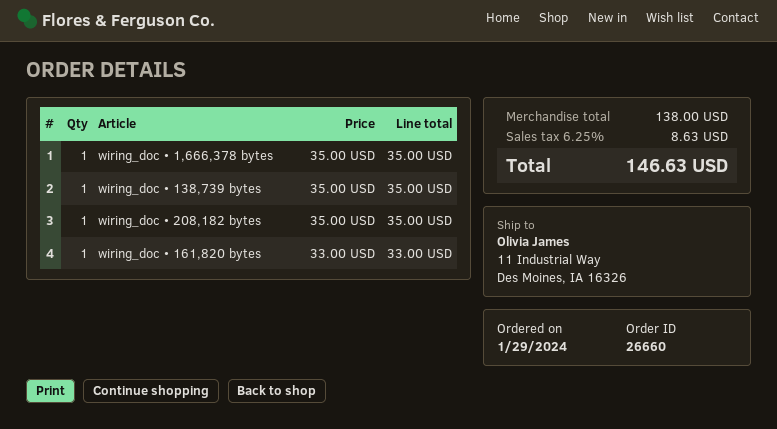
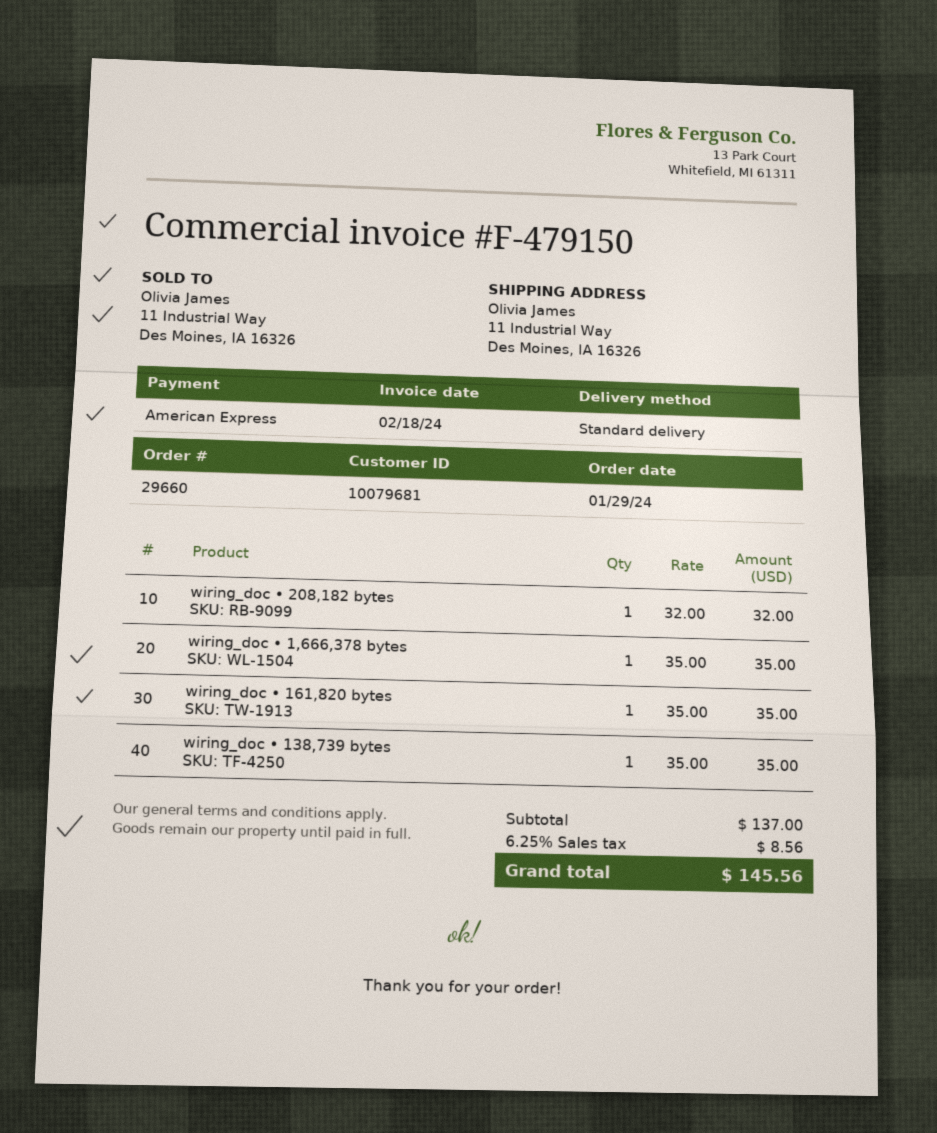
order number: 26660 -> 29660
wiring_doc • 208,182 bytes: 1 x 35.00 = 35.00 -> 1 x 32.00 = 32.00
wiring_doc • 161,820 bytes: 1 x 33.00 = 33.00 -> 1 x 35.00 = 35.00
subtotal: 138.00 -> 137.00
tax: 6.25% = 8.63 -> 6.25% = 8.56
total: 146.63 -> 145.56

